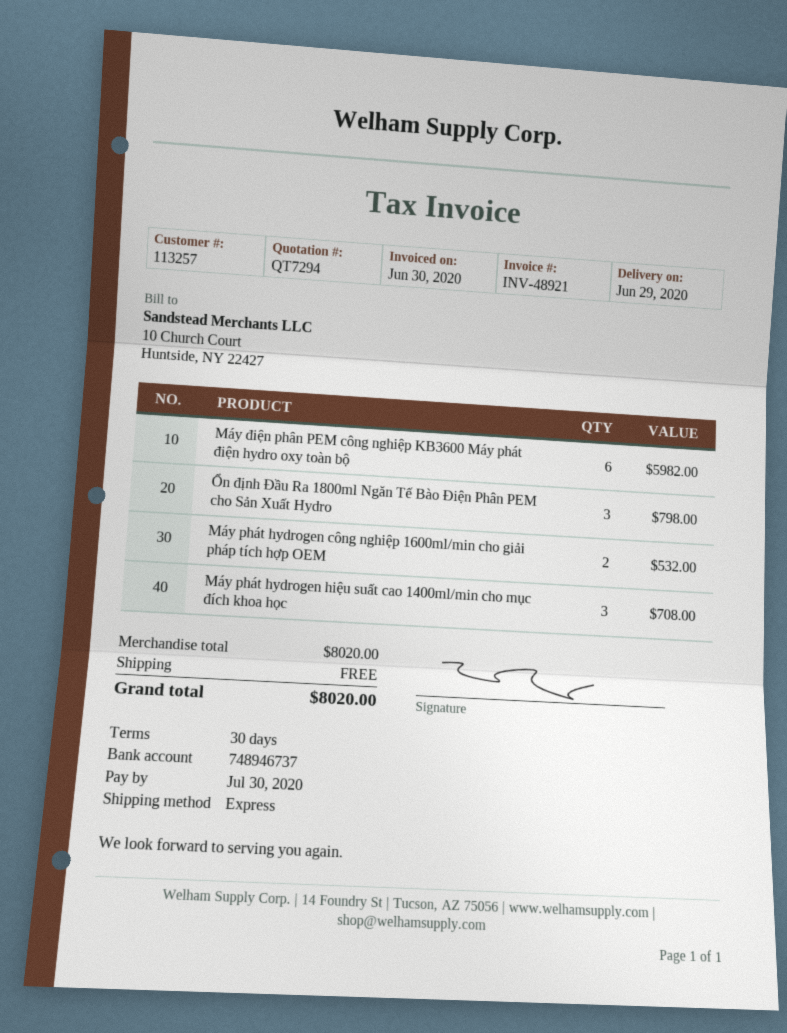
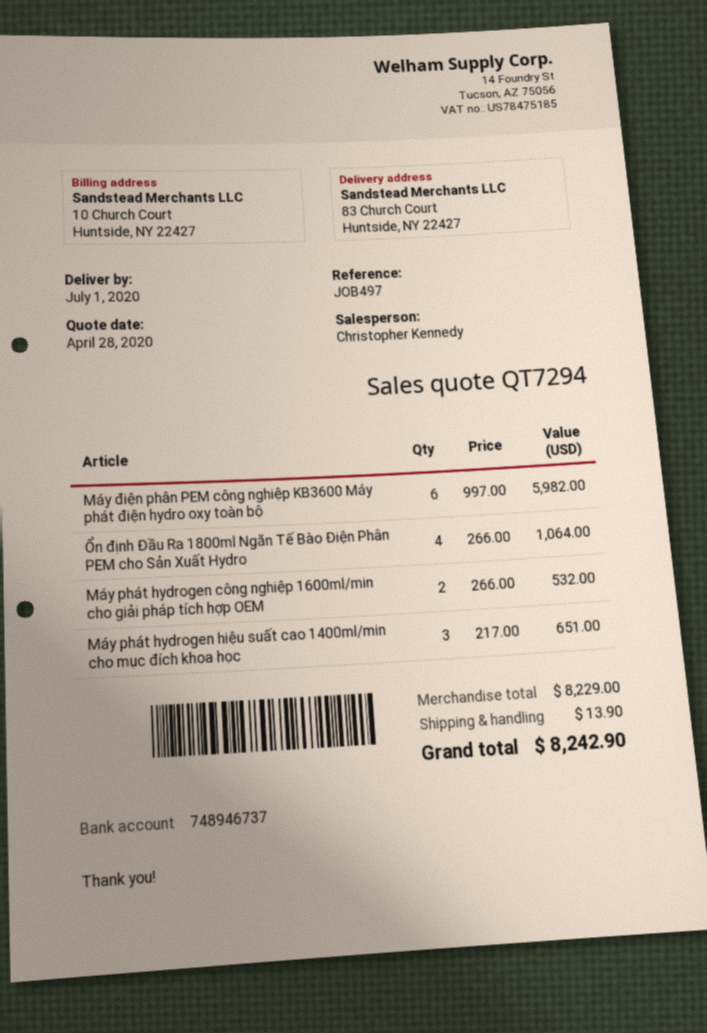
delivery date: 2020-06-29 -> 2020-07-01
Ổn định Đầu Ra 1800ml Ngăn Tế Bào Điện Phân PEM cho Sản Xuất Hydro: 3 for 798.00 -> 4 for 1064.00
Máy phát hydrogen hiệu suất cao 1400ml/min cho mục đích khoa học: 3 for 708.00 -> 3 for 651.00
subtotal: 8020.00 -> 8229.00
shipping: 0.00 -> 13.90
total: 8020.00 -> 8242.90

